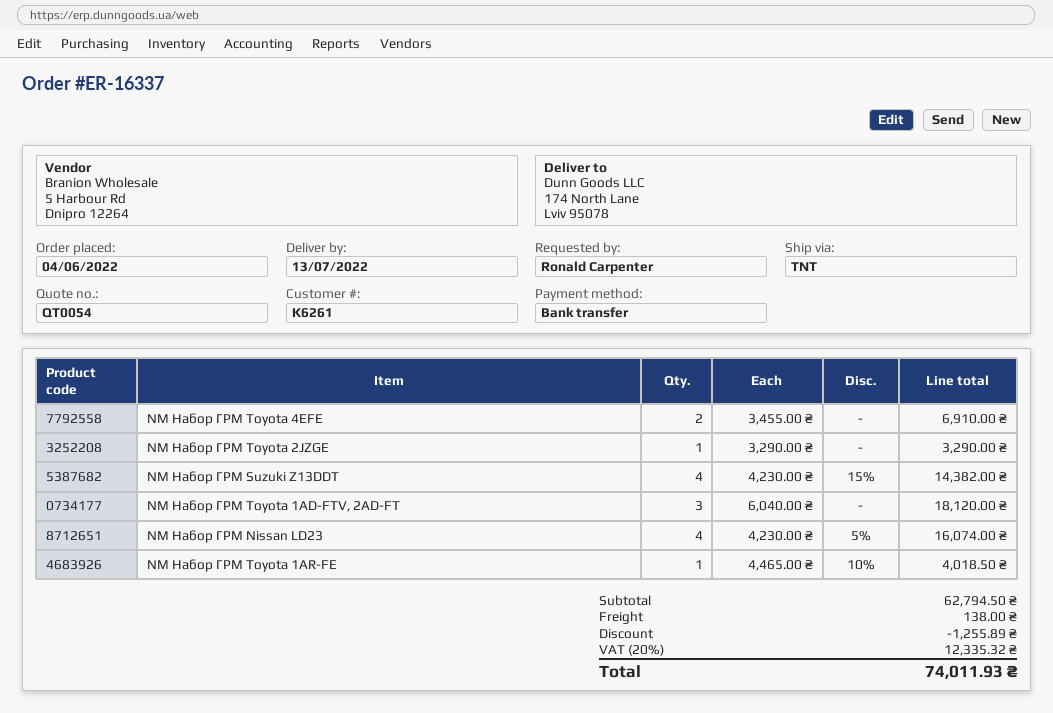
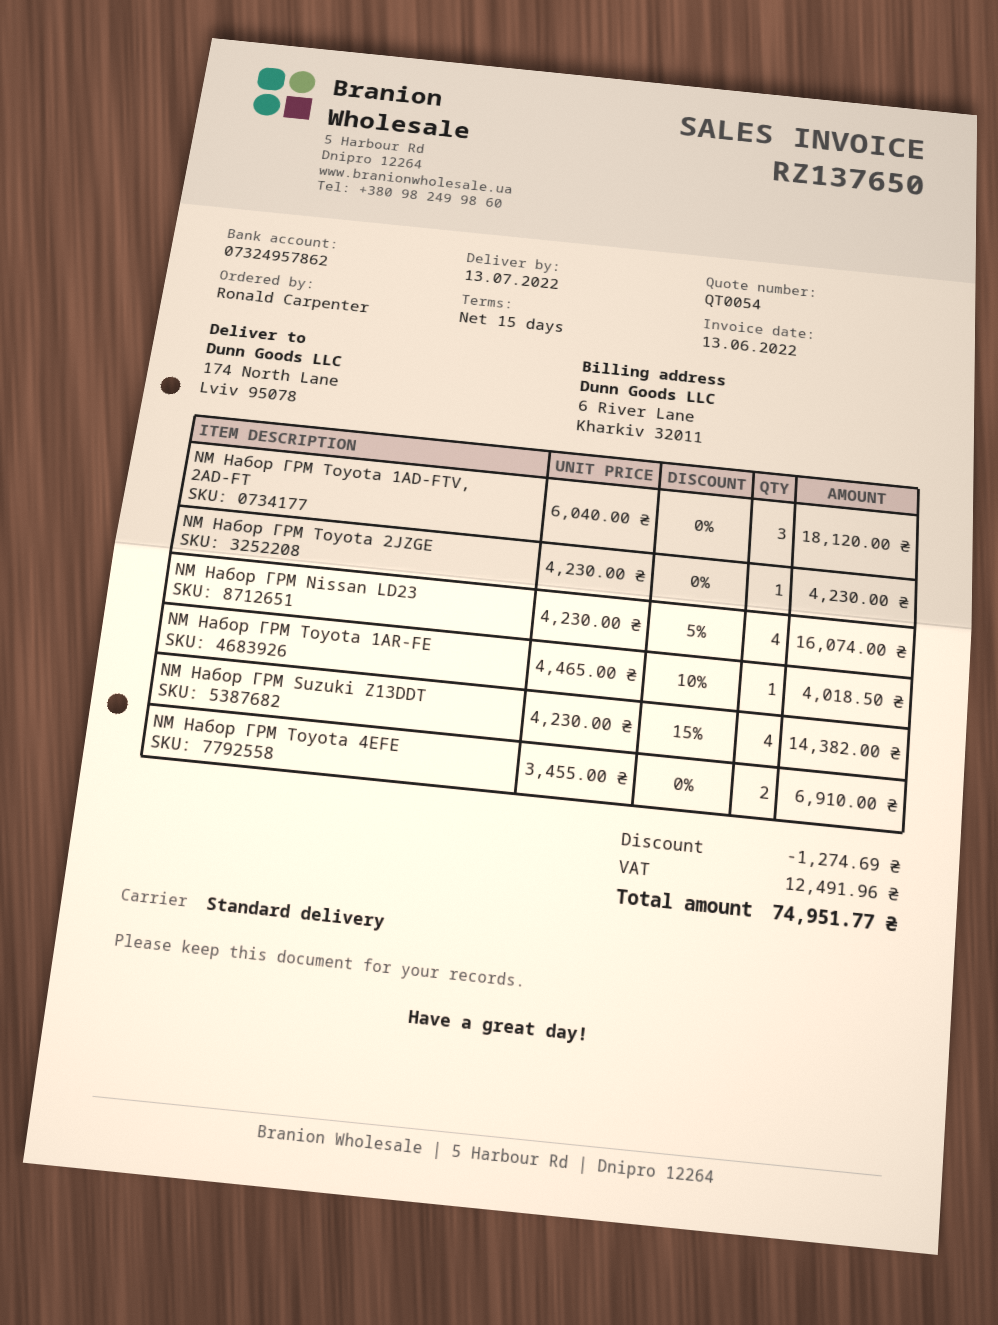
shipping method: TNT -> standard
NM Набор ГРМ Toyota 2JZGE: 1 x 3290.00 = 3290.00 -> 1 x 4230.00 = 4230.00
discount: 1255.89 -> 1274.69
shipping: 138.00 -> none
tax: 12335.32 -> 12491.96
total: 74011.93 -> 74951.77

